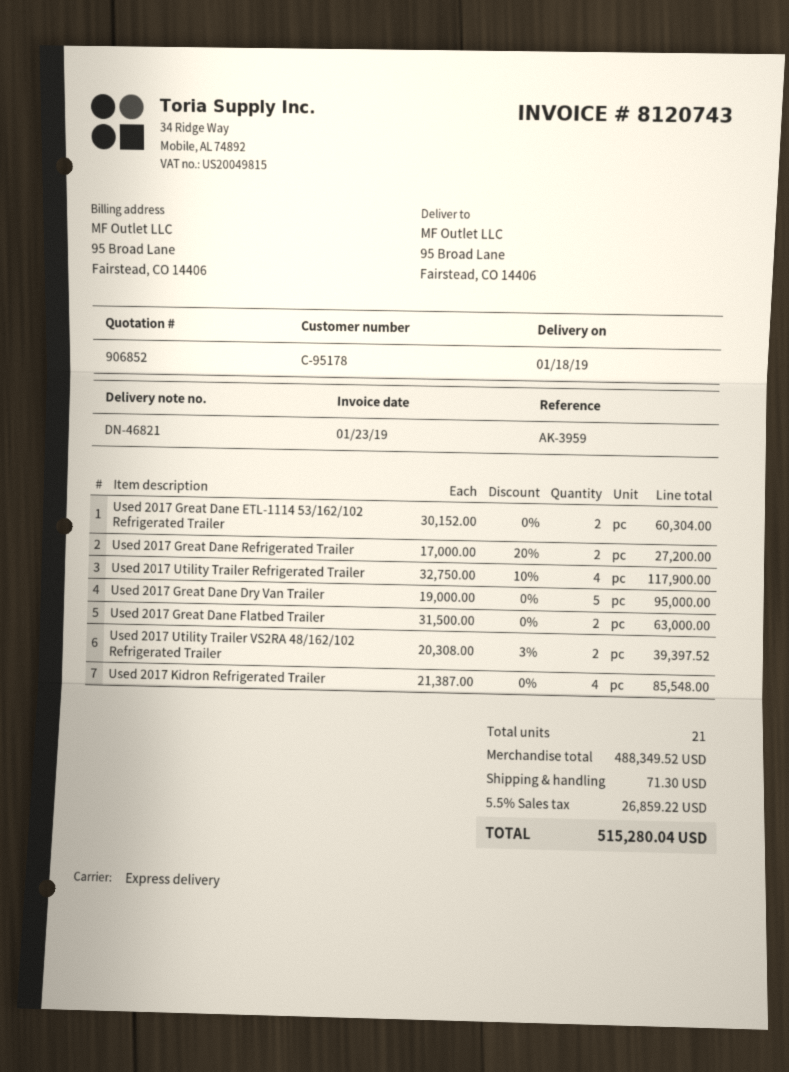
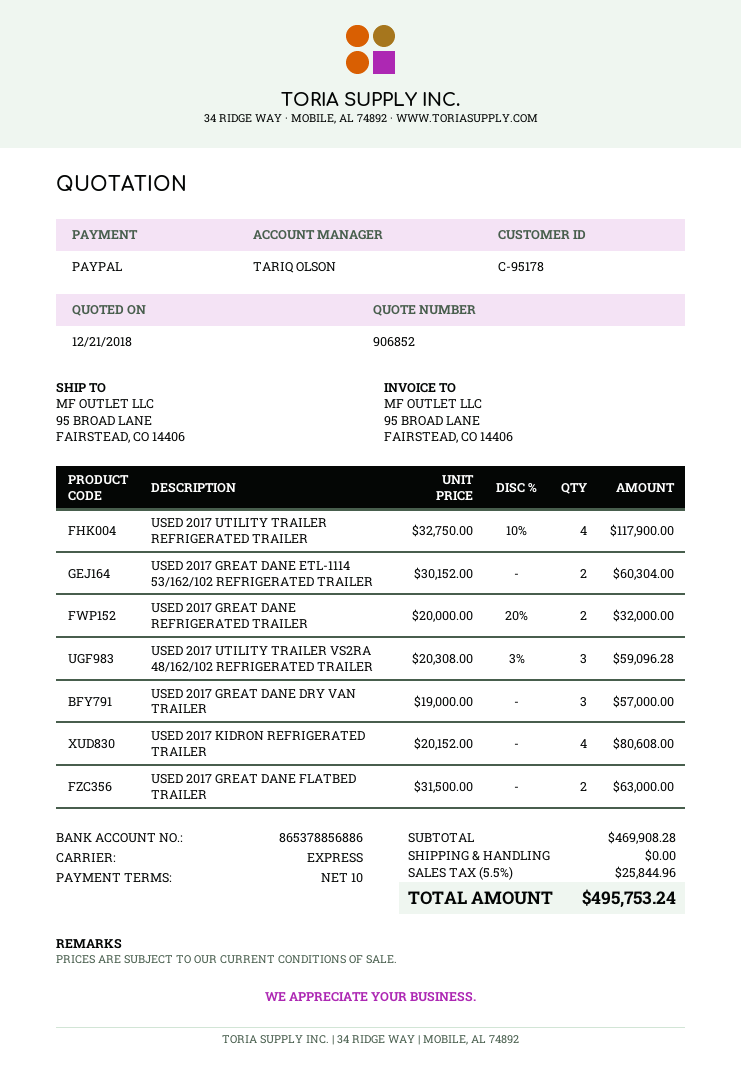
Used 2017 Great Dane Refrigerated Trailer: 2 x 17000.00 - 20% = 27200.00 -> 2 x 20000.00 - 20% = 32000.00
Used 2017 Great Dane Dry Van Trailer: 5 x 19000.00 = 95000.00 -> 3 x 19000.00 = 57000.00
Used 2017 Utility Trailer VS2RA 48/162/102 Refrigerated Trailer: 2 x 20308.00 - 3% = 39397.52 -> 3 x 20308.00 - 3% = 59096.28
Used 2017 Kidron Refrigerated Trailer: 4 x 21387.00 = 85548.00 -> 4 x 20152.00 = 80608.00
subtotal: 488349.52 -> 469908.28
shipping: 71.30 -> 0.00
tax: 5.5% = 26859.22 -> 5.5% = 25844.96
total: 515280.04 -> 495753.24

